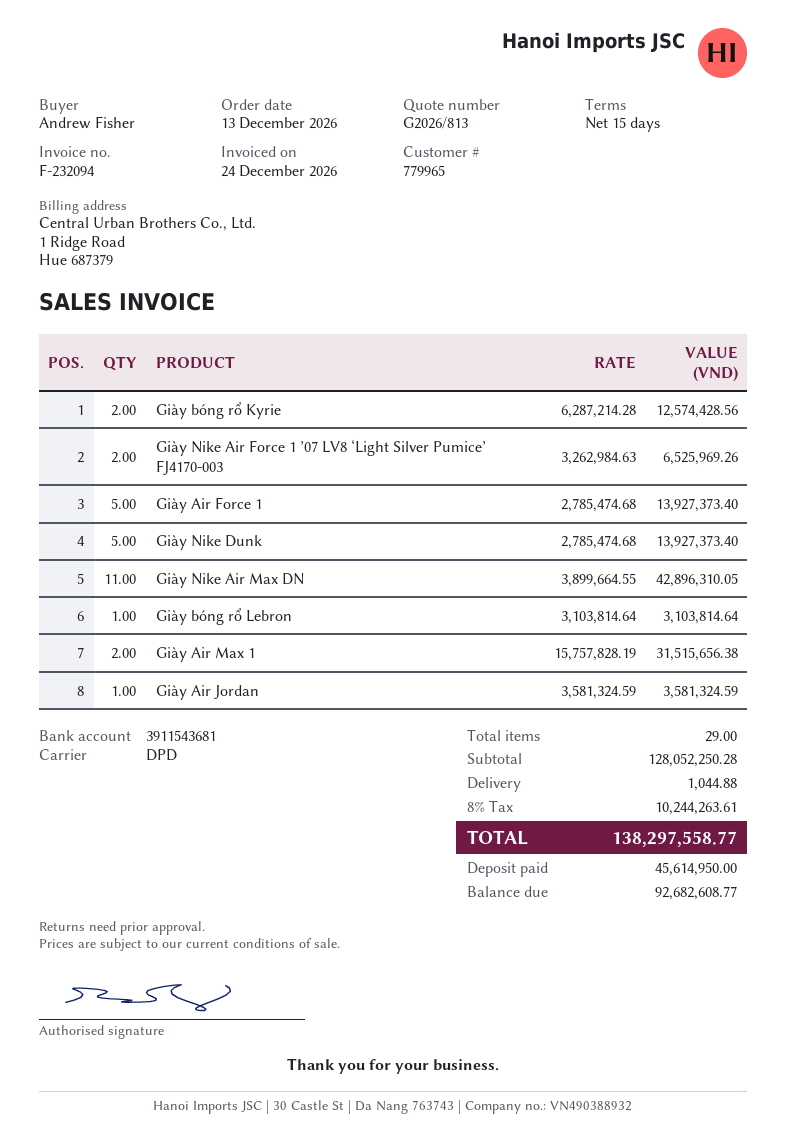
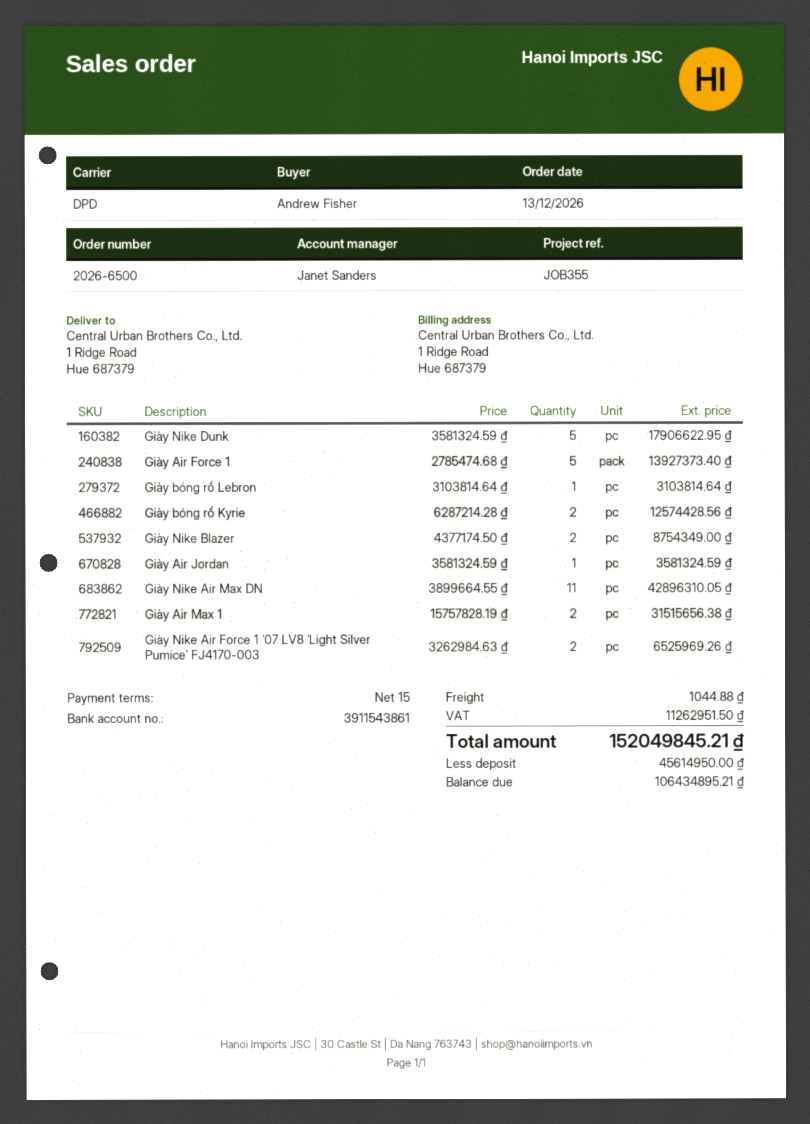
bank account: 3911543681 -> 3911543861
Giày Nike Dunk: 5 x 2785474.68 = 13927373.40 -> 5 x 3581324.59 = 17906622.95
Giày Nike Blazer: none -> 2 x 4377174.50 = 8754349.00
tax: 10244263.61 -> 11262951.50
total: 138297558.77 -> 152049845.21
balance: 92682608.77 -> 106434895.21

